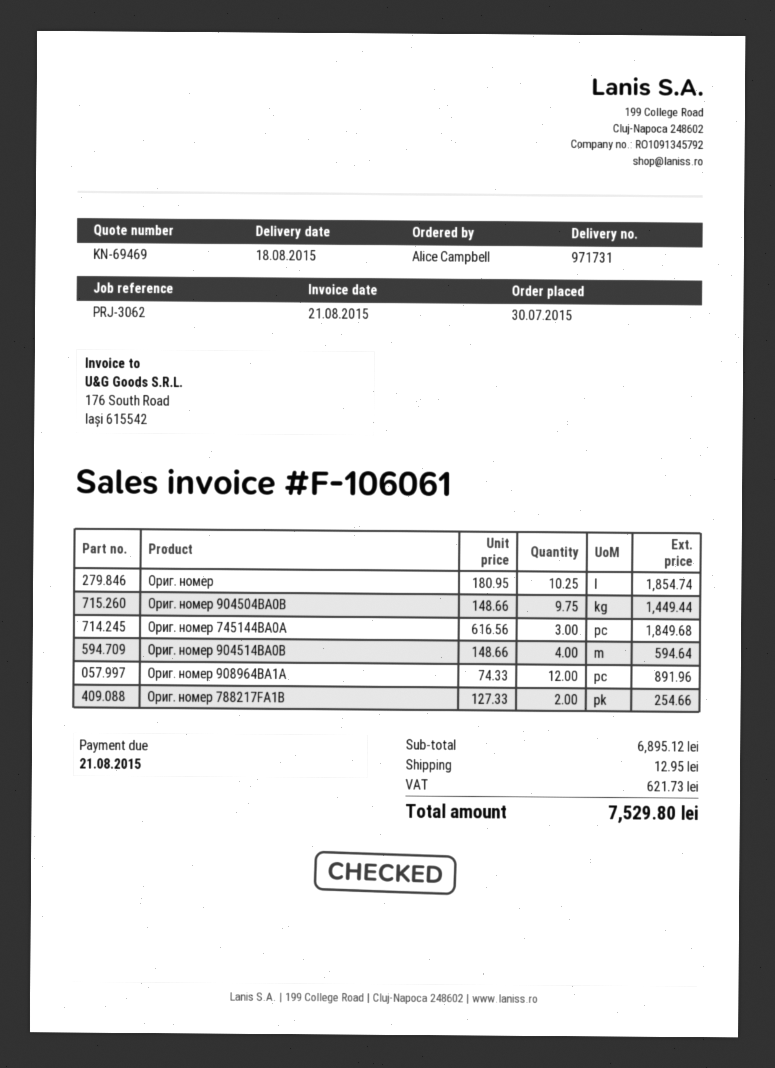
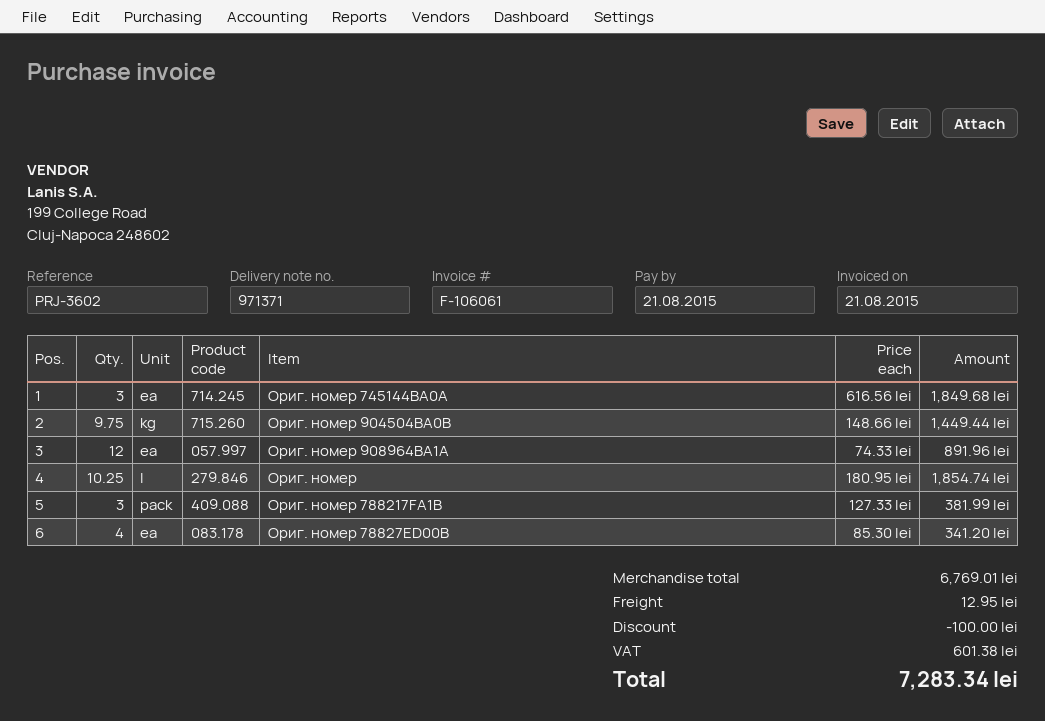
delivery note number: 971731 -> 971371
reference: PRJ-3062 -> PRJ-3602
Ориг. номер 904514BA0B: 4 x 148.66 = 594.64 -> none
Ориг. номер 788217FA1B: 2 x 127.33 = 254.66 -> 3 x 127.33 = 381.99
Ориг. номер 78827ED00B: none -> 4 x 85.30 = 341.20
subtotal: 6895.12 -> 6769.01
discount: none -> 100.00
tax: 621.73 -> 601.38
total: 7529.80 -> 7283.34

